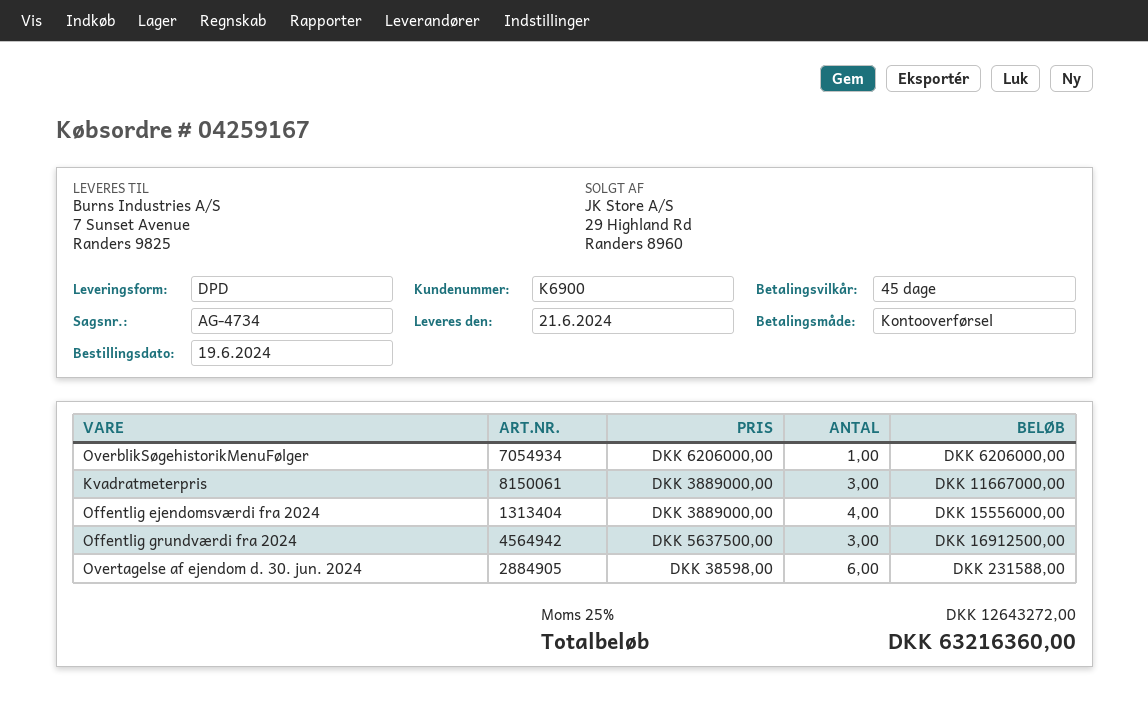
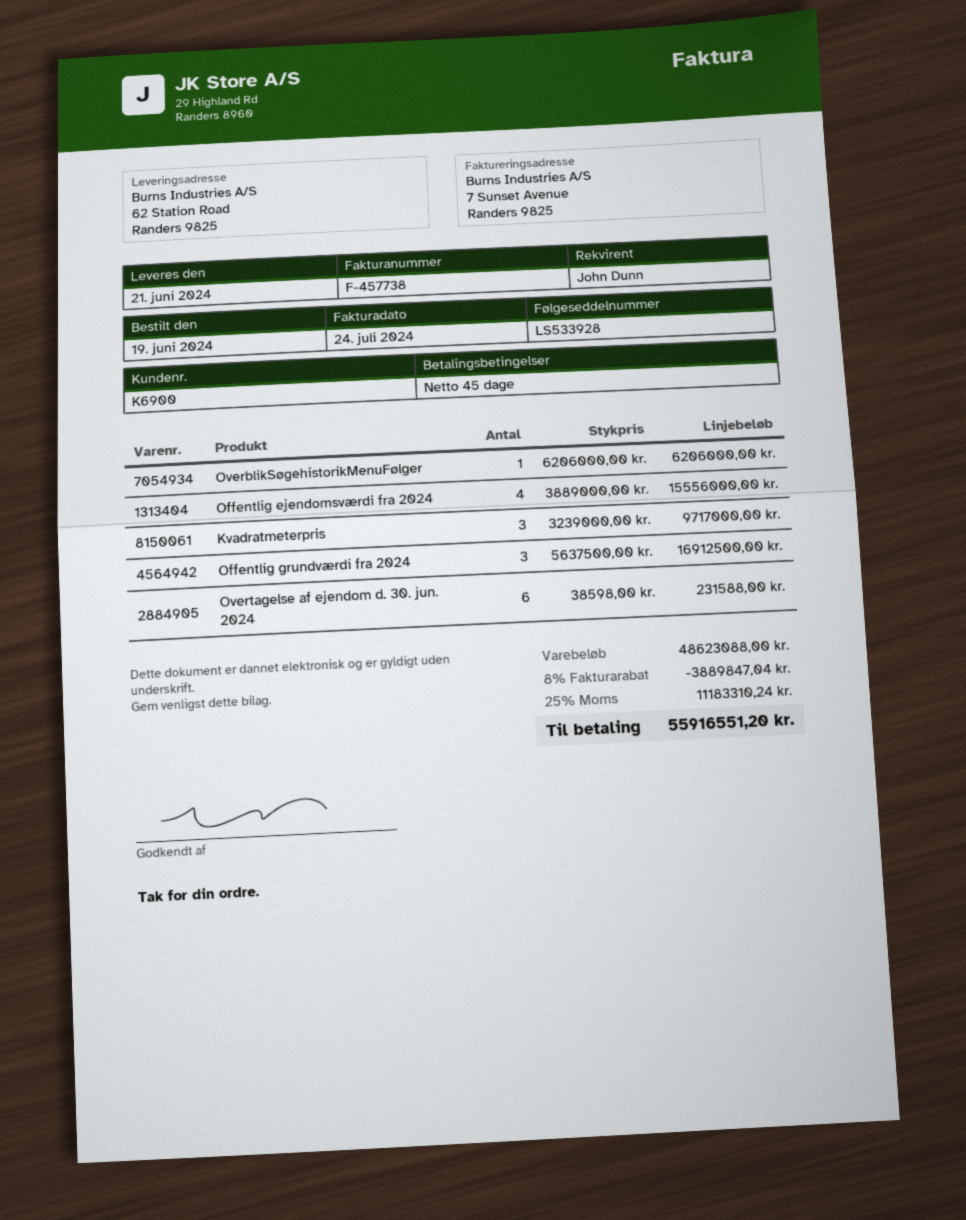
ship to: 7 Sunset Avenue, Randers 9825 -> 62 Station Road, Randers 9825
Kvadratmeterpris: 3 x 3889000.00 = 11667000.00 -> 3 x 3239000.00 = 9717000.00
discount: none -> 8% = 3889847.04
tax: 25% = 12643272.00 -> 25% = 11183310.24
total: 63216360.00 -> 55916551.20

